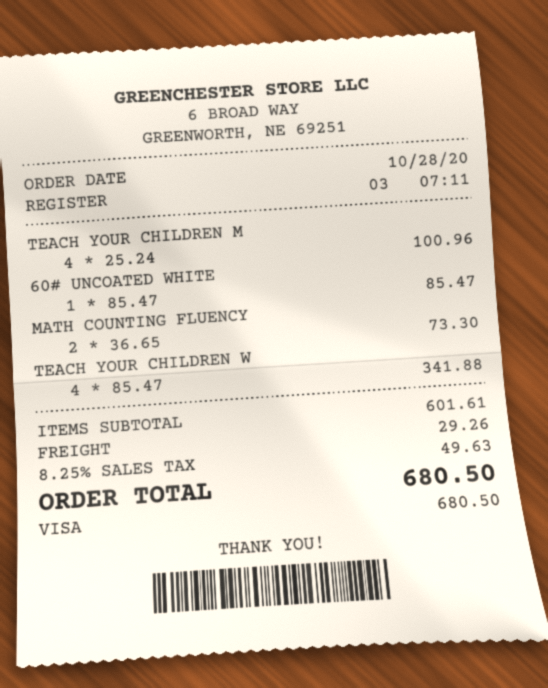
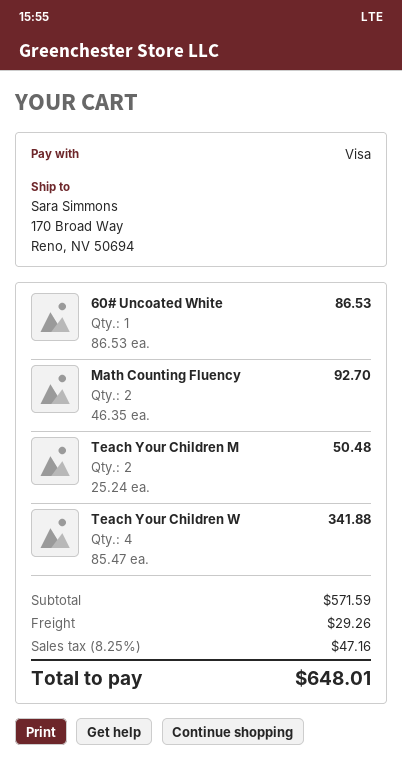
TEACH YOUR CHILDREN M: 4 x 25.24 = 100.96 -> 2 x 25.24 = 50.48
60# UNCOATED WHITE: 1 x 85.47 = 85.47 -> 1 x 86.53 = 86.53
MATH COUNTING FLUENCY: 2 x 36.65 = 73.30 -> 2 x 46.35 = 92.70
subtotal: 601.61 -> 571.59
tax: 8.25% = 49.63 -> 8.25% = 47.16
total: 680.50 -> 648.01

